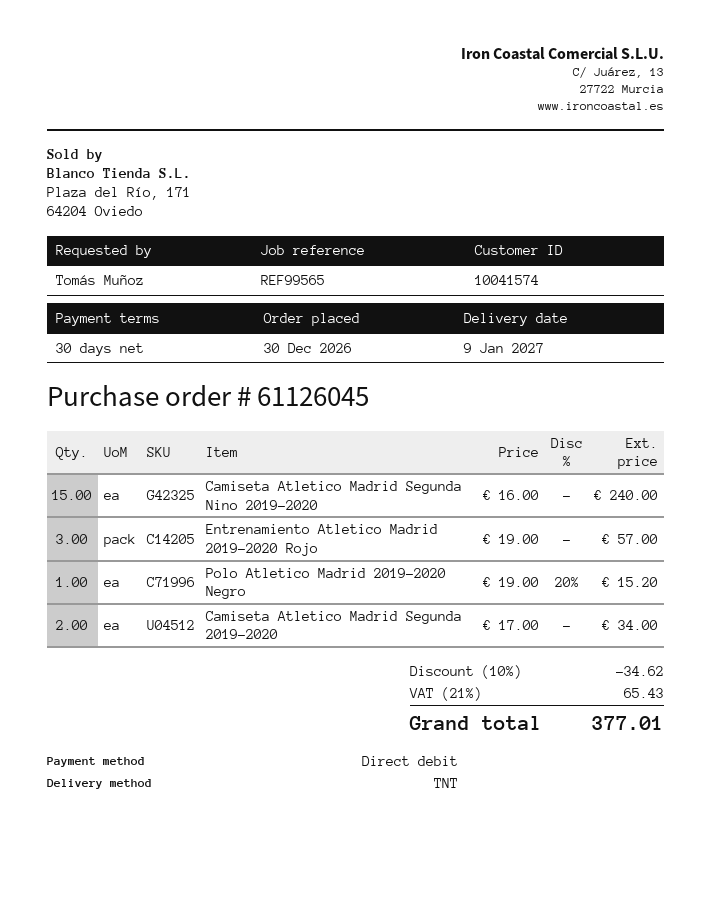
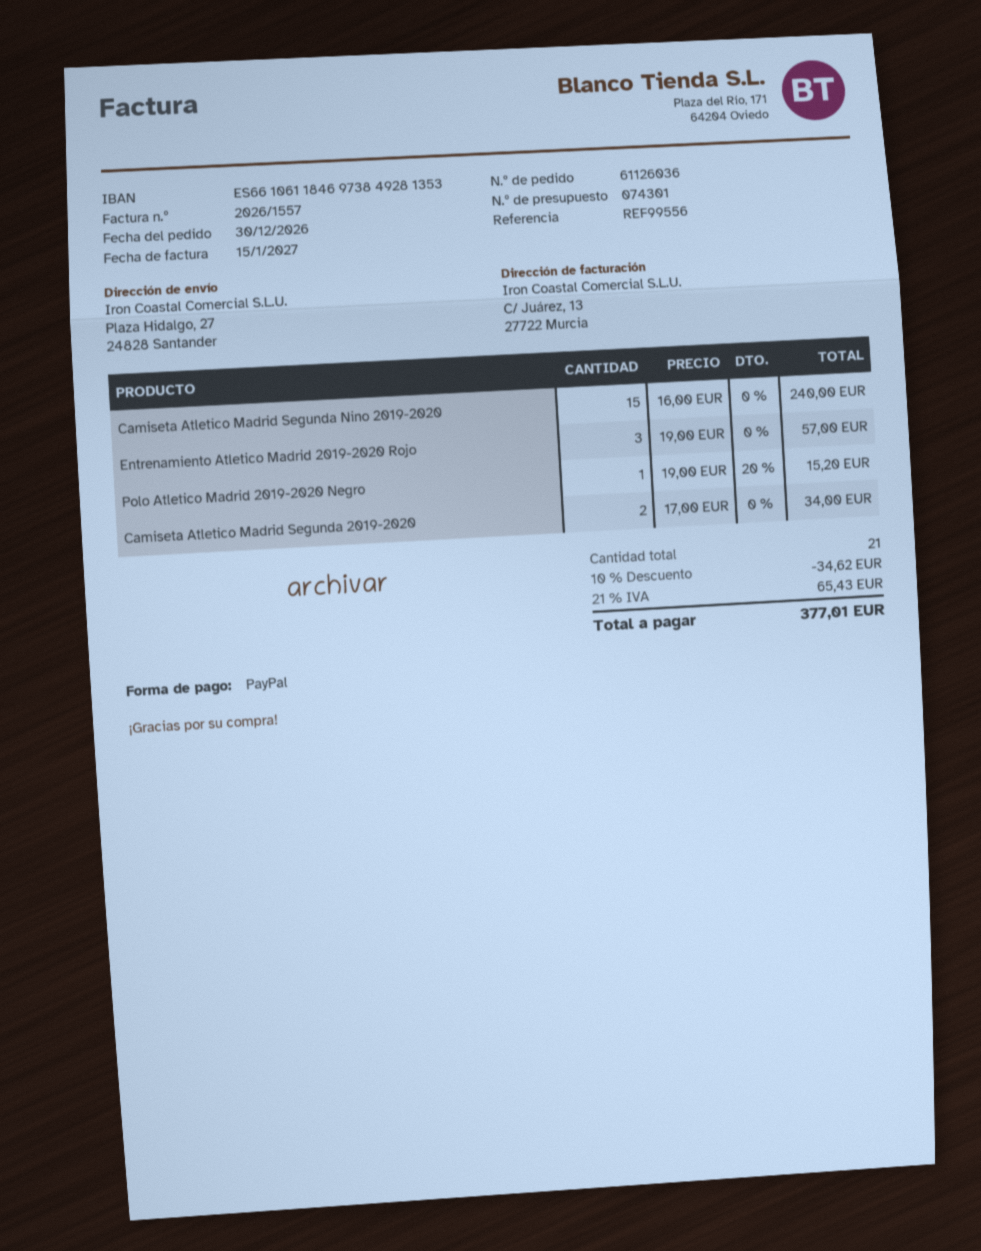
order number: 61126045 -> 61126036
reference: REF99565 -> REF99556
payment method: direct debit -> PayPal

